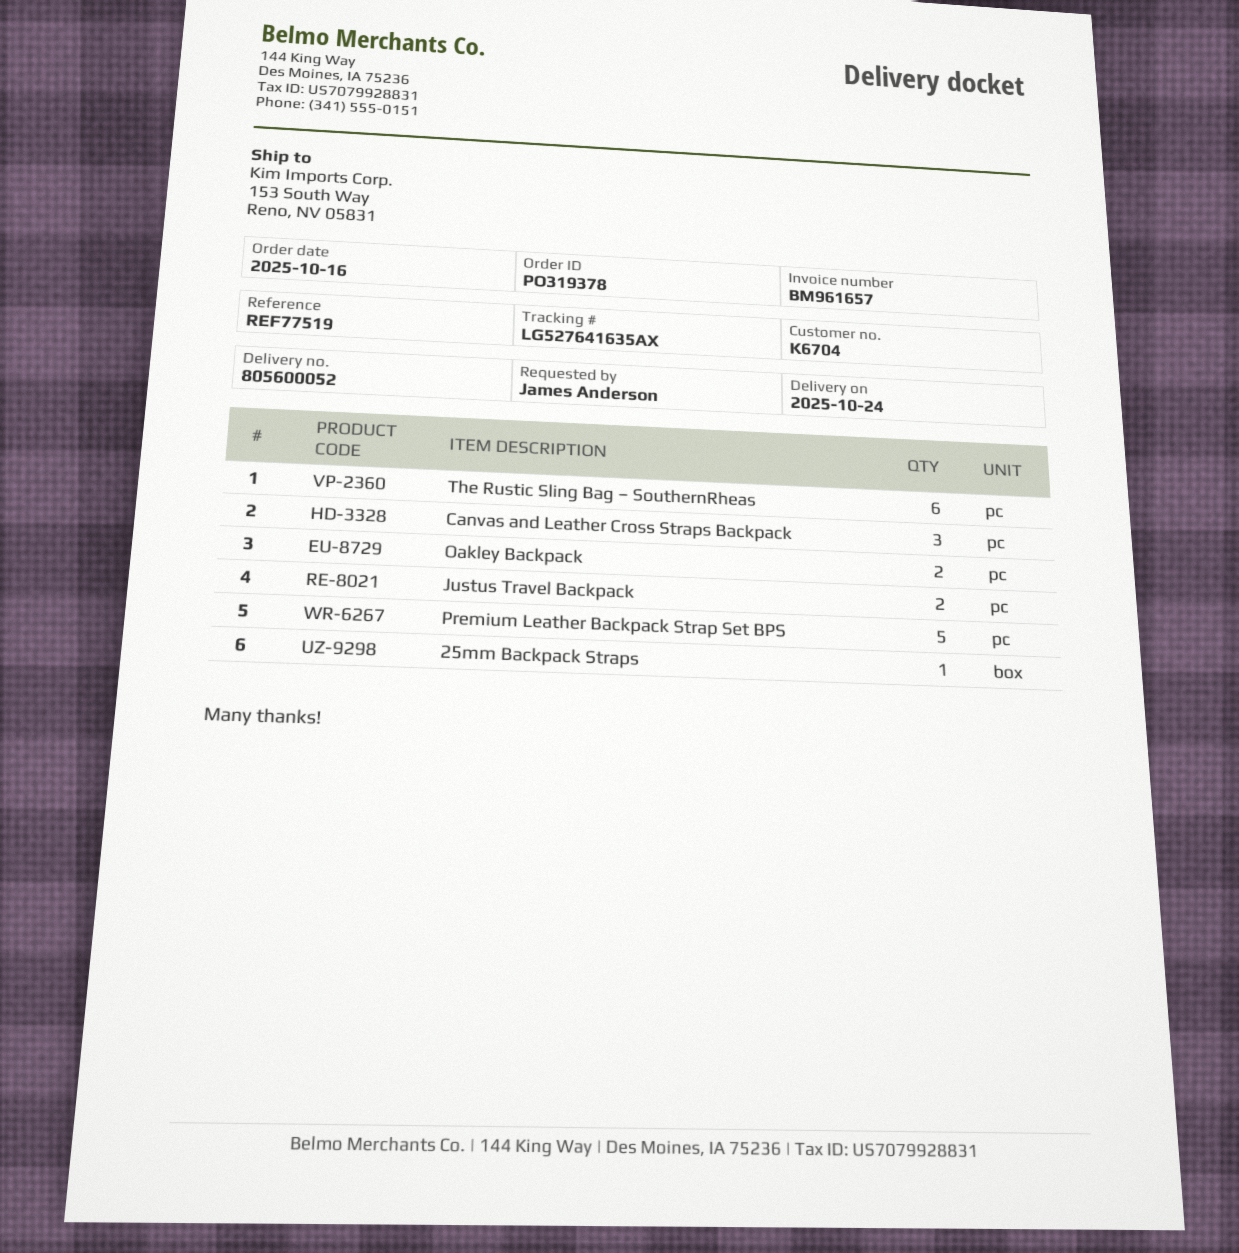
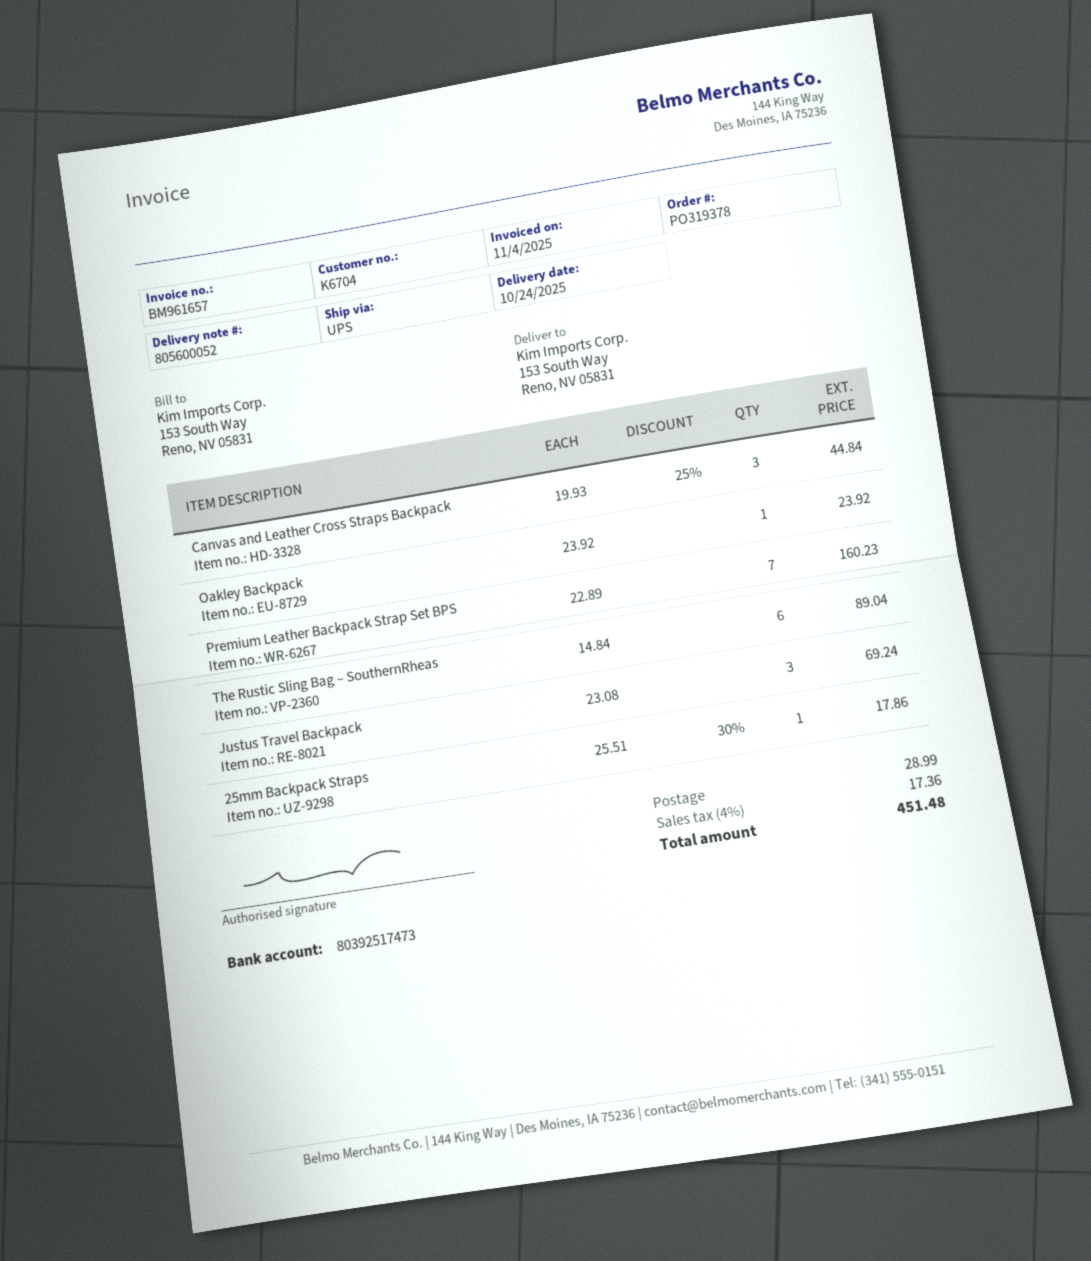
Oakley Backpack: 2 -> 1
Justus Travel Backpack: 2 -> 3
Premium Leather Backpack Strap Set BPS: 5 -> 7

